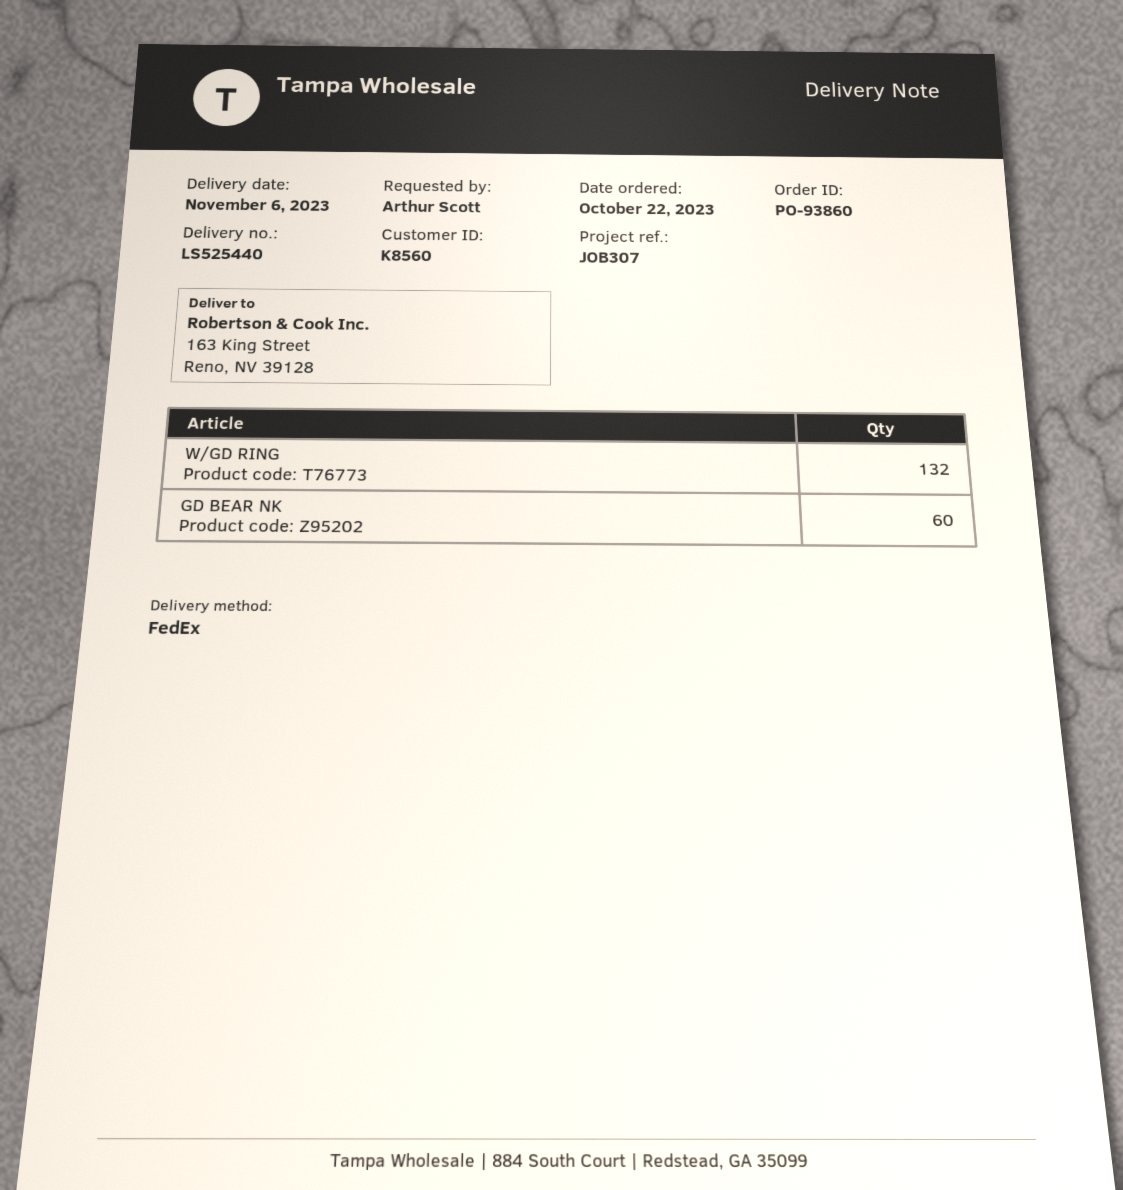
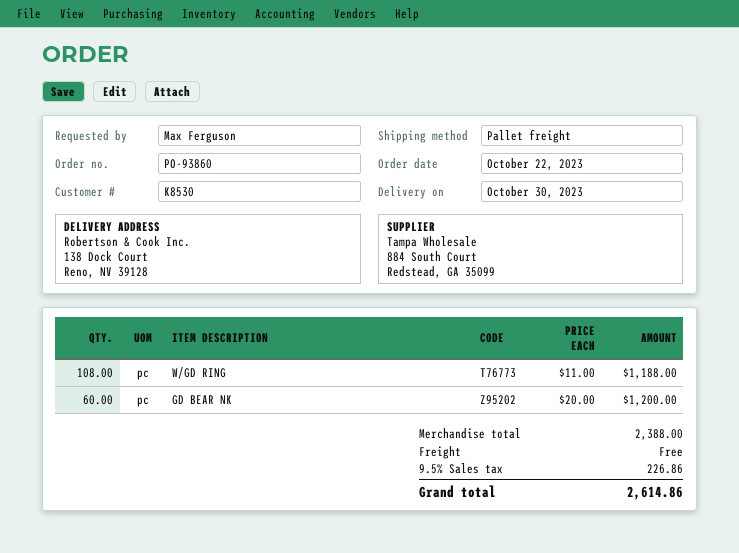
delivery date: 2023-11-06 -> 2023-10-30
customer number: K8560 -> K8530
ordered by: Arthur Scott -> Max Ferguson
shipping method: FedEx -> pallet freight
ship to: 163 King Street, Reno, NV 39128 -> 138 Dock Court, Reno, NV 39128
W/GD RING: 132 -> 108

